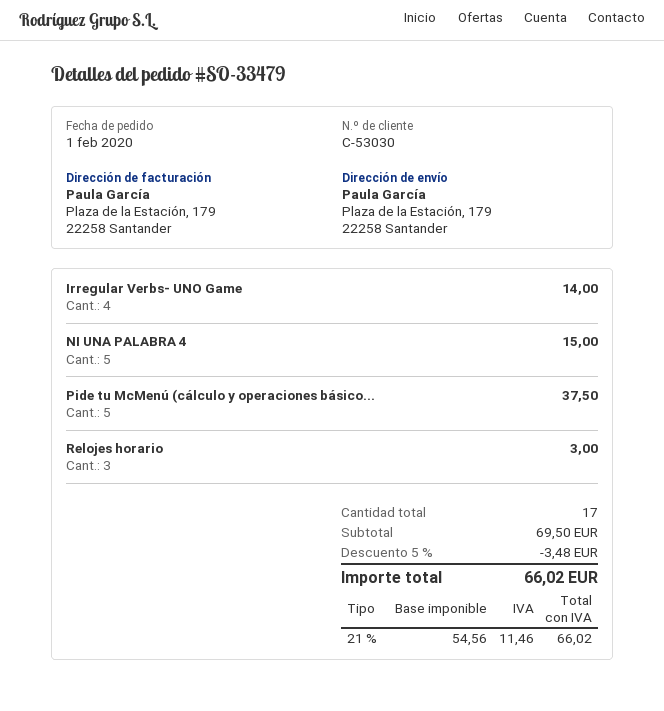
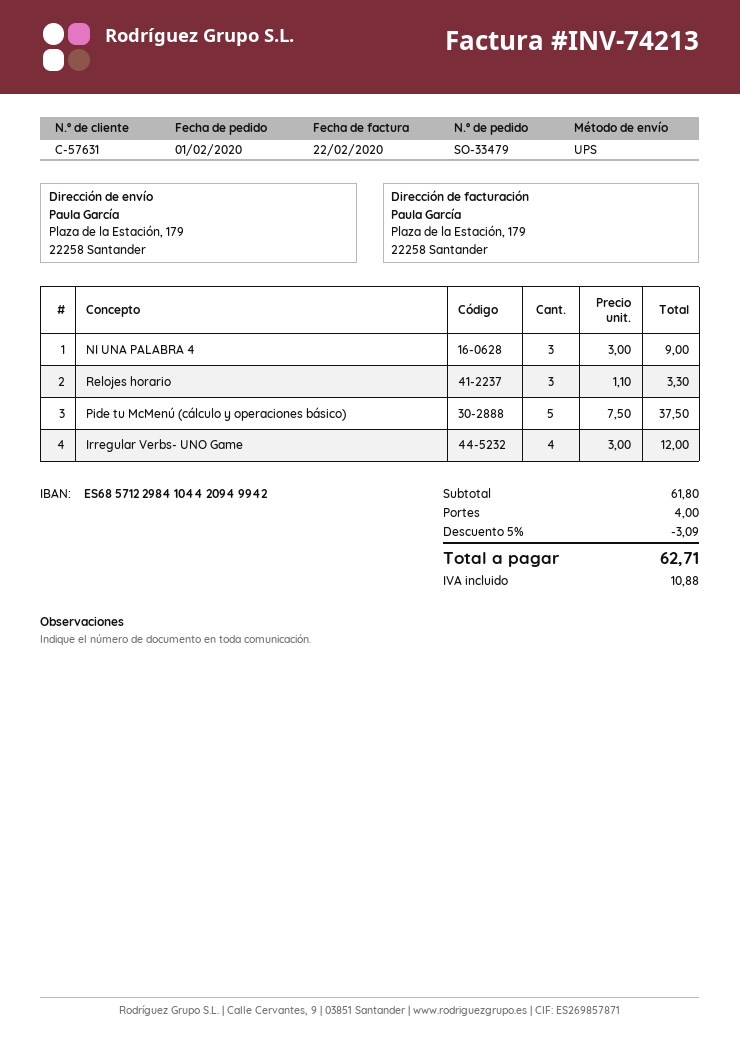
customer number: C-53030 -> C-57631
Irregular Verbs- UNO Game: 4 for 14.00 -> 4 for 12.00
NI UNA PALABRA 4: 5 for 15.00 -> 3 for 9.00
Relojes horario: 3 for 3.00 -> 3 for 3.30
subtotal: 69.50 -> 61.80
discount: 5% = 3.48 -> 5% = 3.09
shipping: none -> 4.00
tax: 11.46 -> 10.88
total: 66.02 -> 62.71

